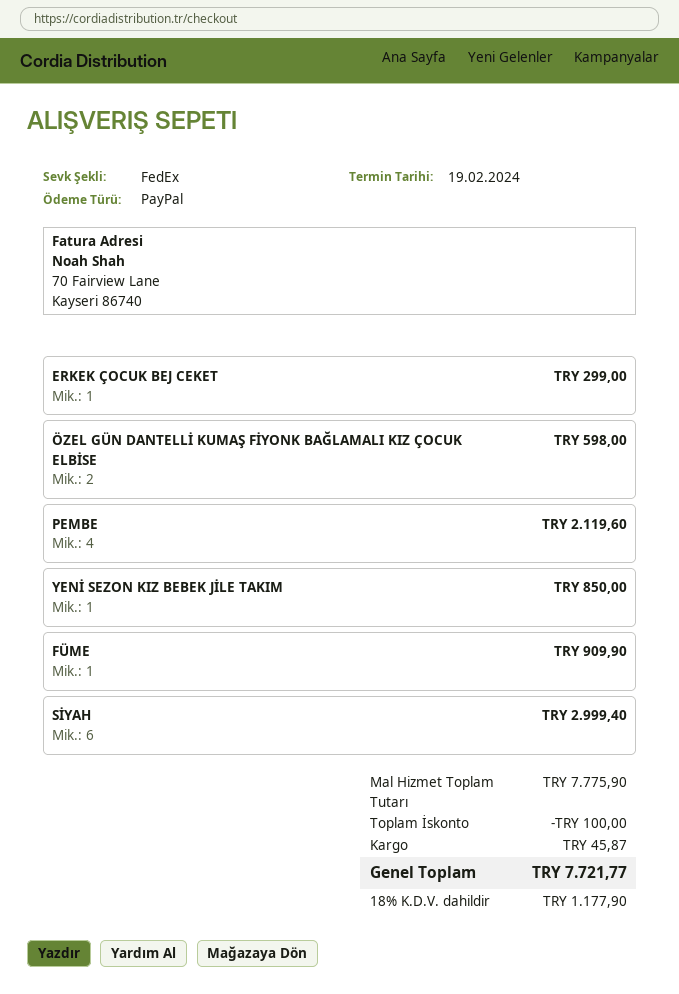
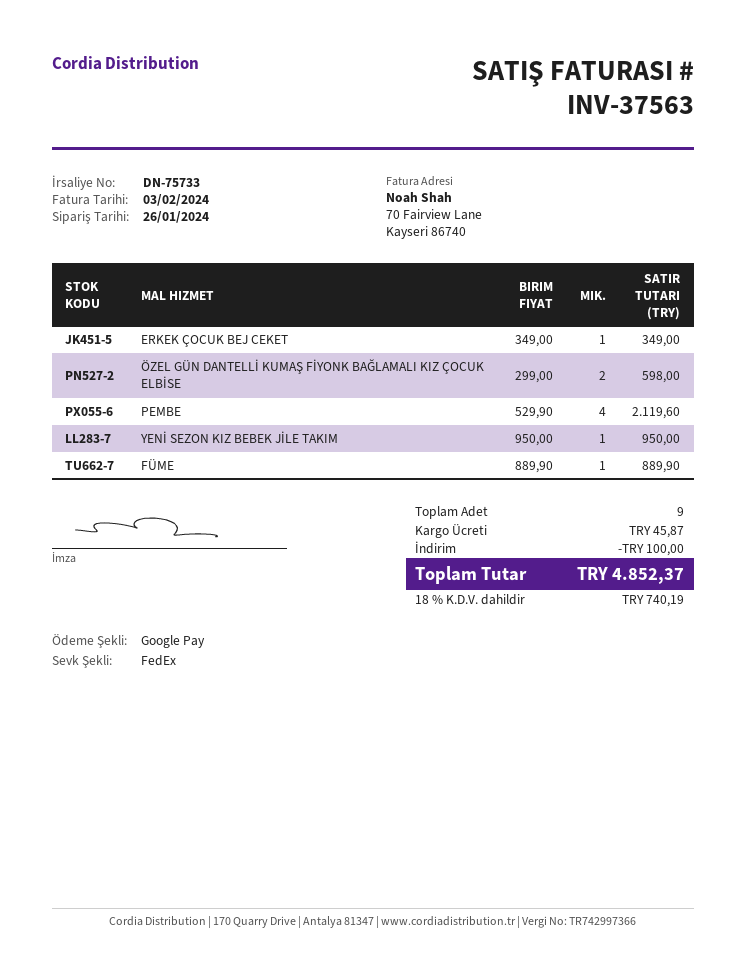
payment method: PayPal -> Google Pay
ERKEK ÇOCUK BEJ CEKET: 1 for 299.00 -> 1 for 349.00
YENİ SEZON KIZ BEBEK JİLE TAKIM: 1 for 850.00 -> 1 for 950.00
FÜME: 1 for 909.90 -> 1 for 889.90
SİYAH: 6 for 2999.40 -> none
tax: 18% = 1177.90 -> 18% = 740.19
total: 7721.77 -> 4852.37

